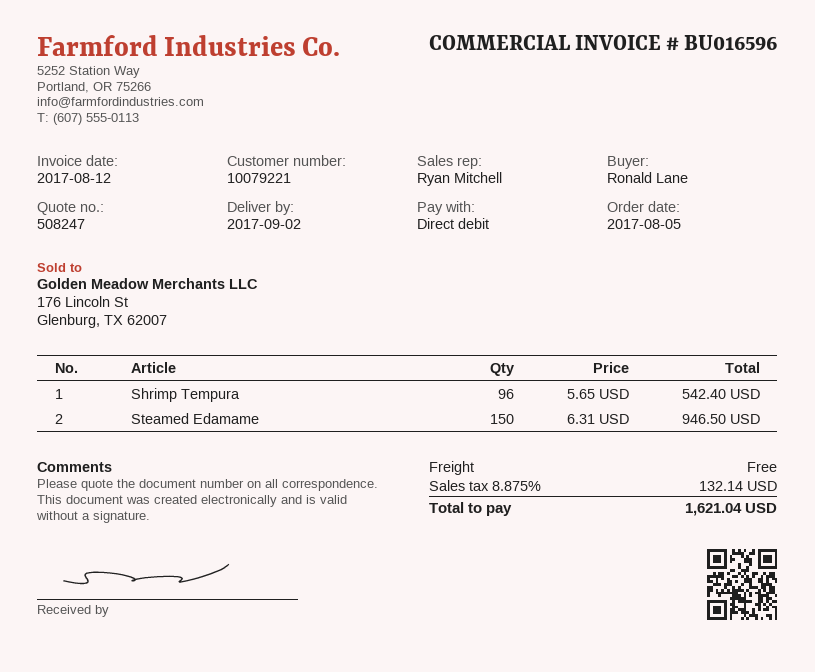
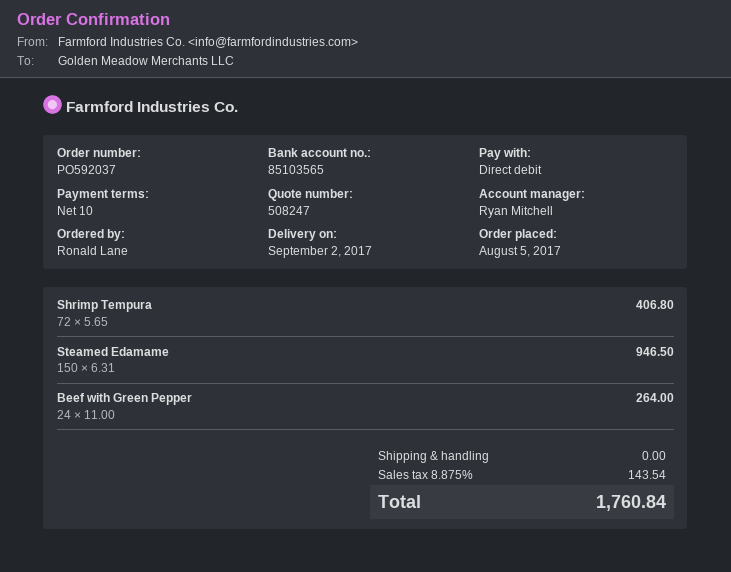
Shrimp Tempura: 96 x 5.65 = 542.40 -> 72 x 5.65 = 406.80
Beef with Green Pepper: none -> 24 x 11.00 = 264.00
tax: 8.875% = 132.14 -> 8.875% = 143.54
total: 1621.04 -> 1760.84

